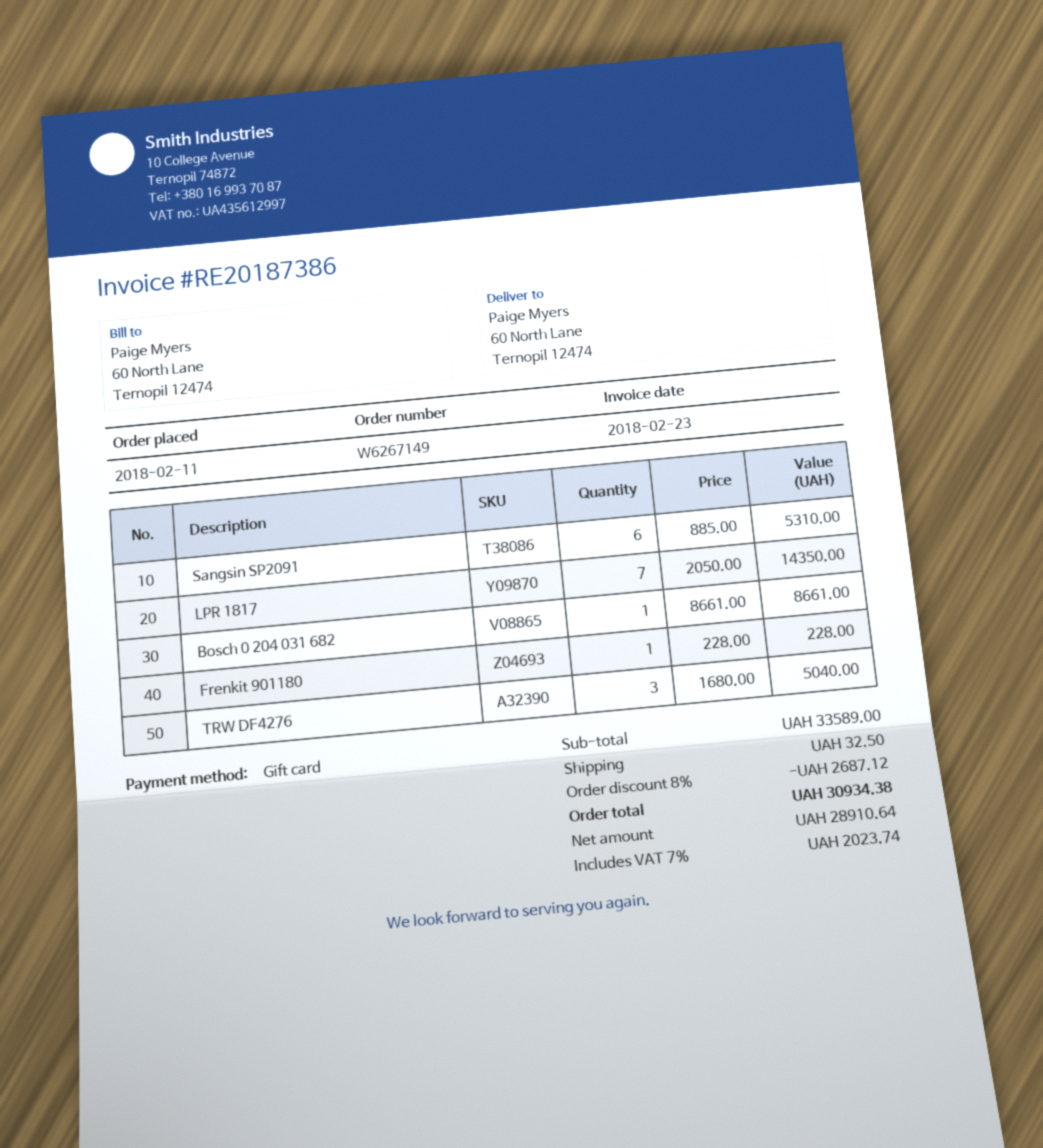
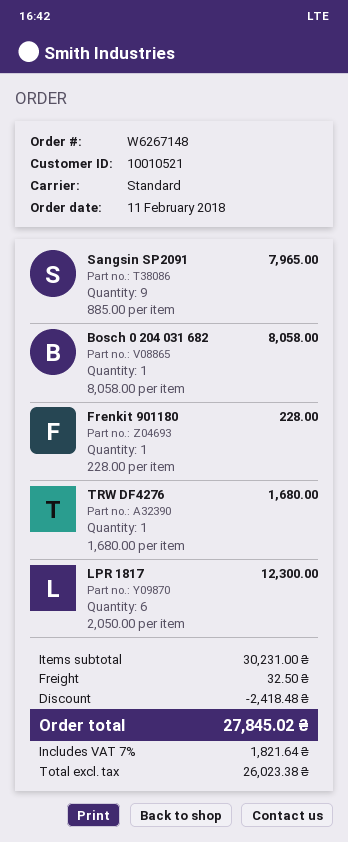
order number: W6267149 -> W6267148
Sangsin SP2091: 6 x 885.00 = 5310.00 -> 9 x 885.00 = 7965.00
LPR 1817: 7 x 2050.00 = 14350.00 -> 6 x 2050.00 = 12300.00
Bosch 0 204 031 682: 1 x 8661.00 = 8661.00 -> 1 x 8058.00 = 8058.00
TRW DF4276: 3 x 1680.00 = 5040.00 -> 1 x 1680.00 = 1680.00
subtotal: 33589.00 -> 30231.00
discount: 2687.12 -> 2418.48
net: 28910.64 -> 26023.38
tax: 7% = 2023.74 -> 7% = 1821.64
total: 30934.38 -> 27845.02

